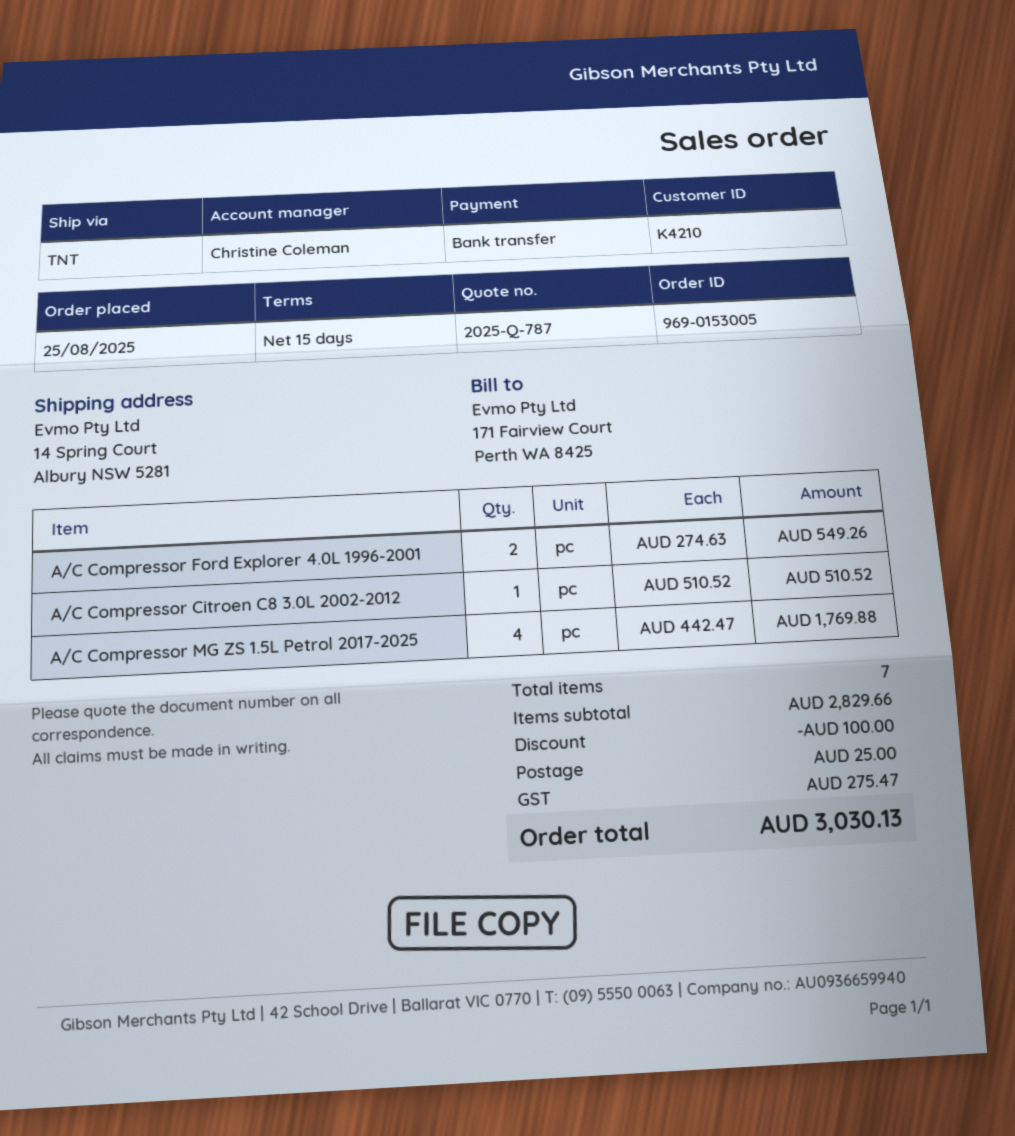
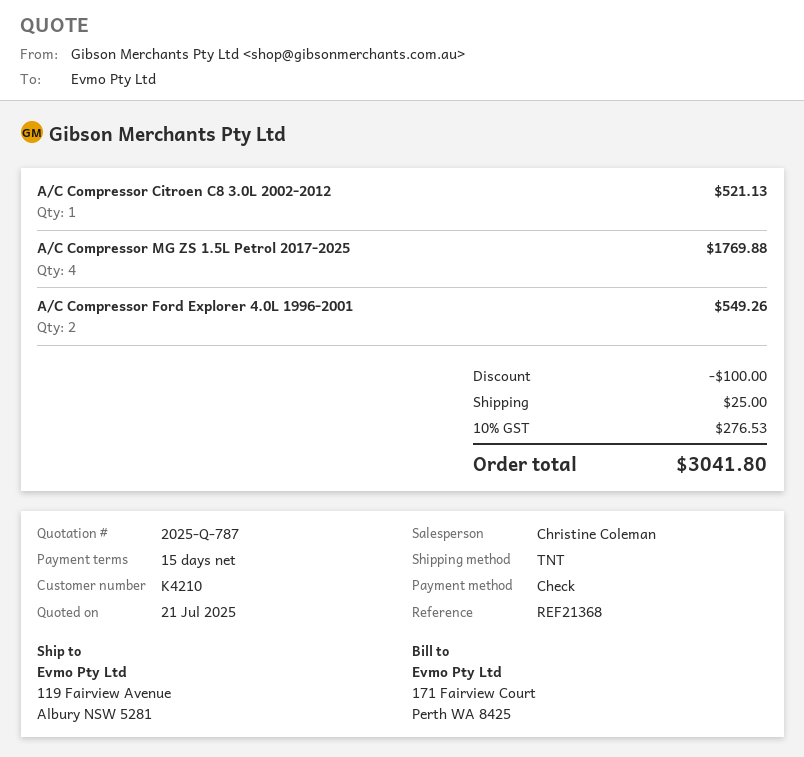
payment method: bank transfer -> cheque
ship to: 14 Spring Court, Albury NSW 5281 -> 119 Fairview Avenue, Albury NSW 5281
A/C Compressor Citroen C8 3.0L 2002-2012: 1 for 510.52 -> 1 for 521.13
tax: 275.47 -> 276.53
total: 3030.13 -> 3041.80

